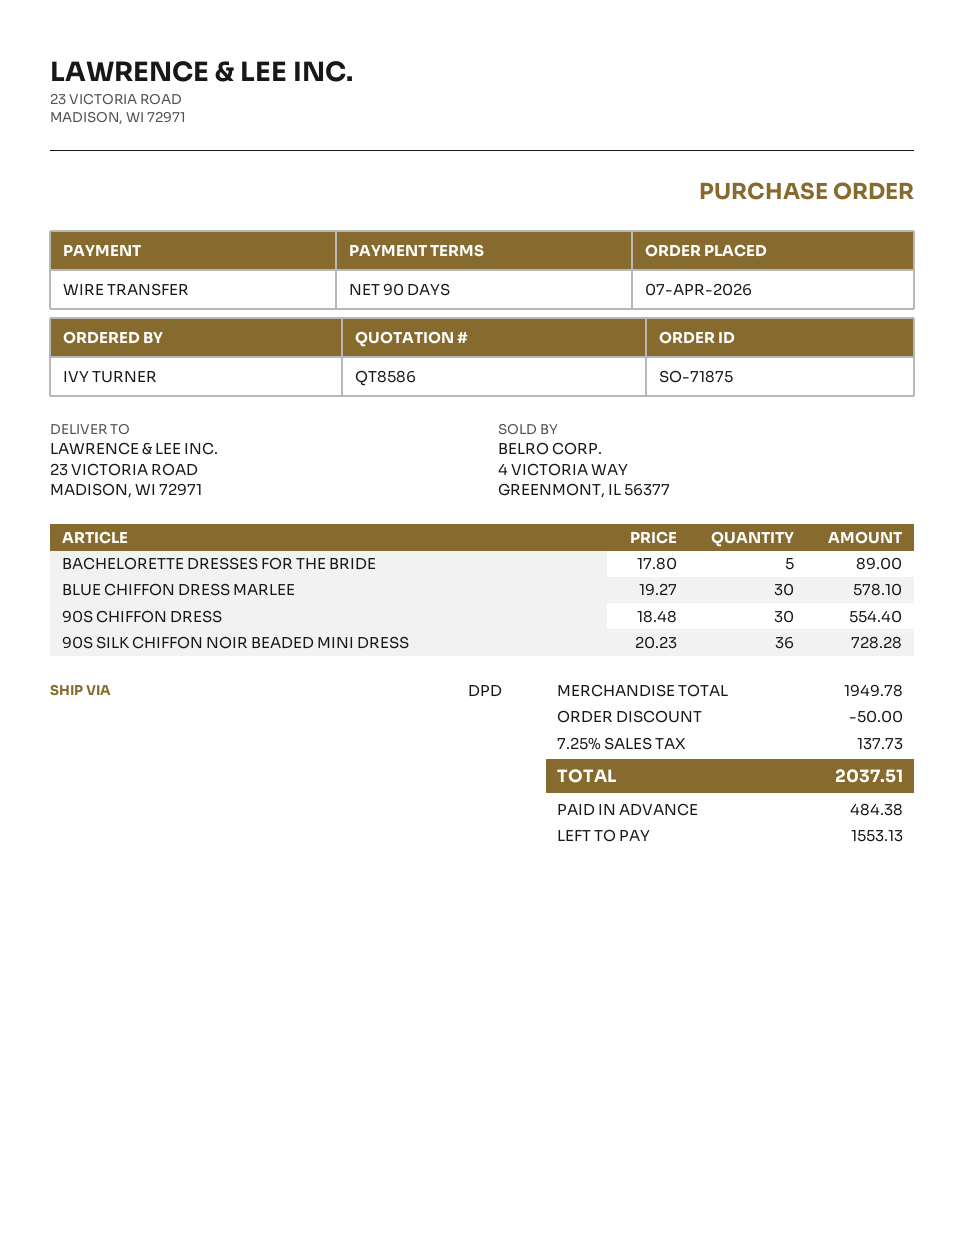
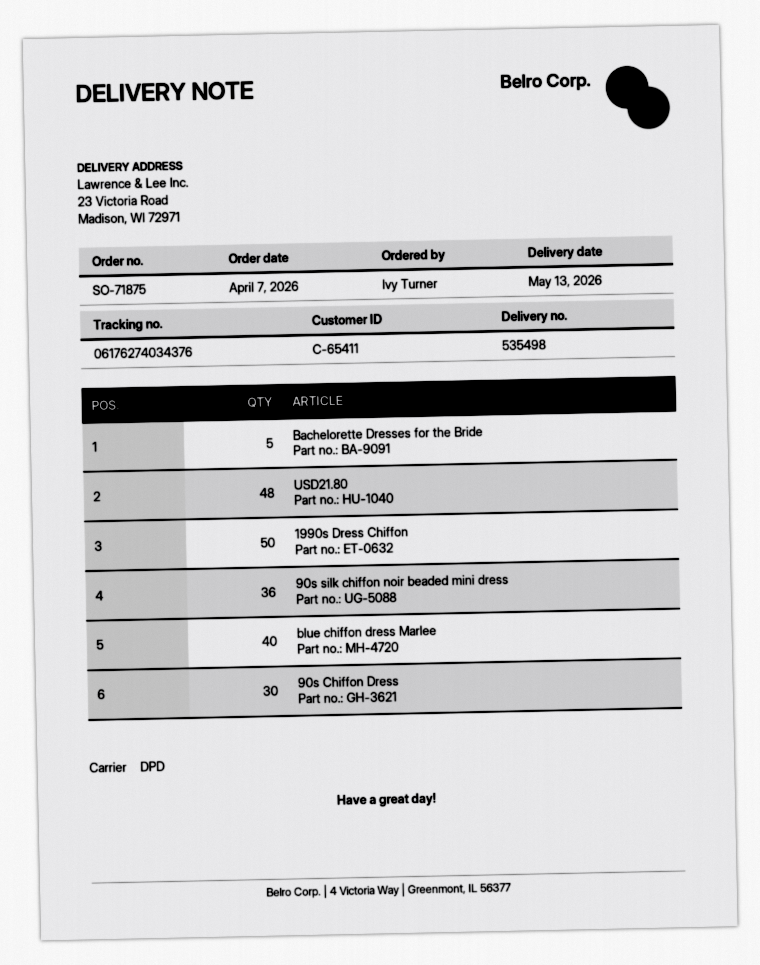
BLUE CHIFFON DRESS MARLEE: 30 -> 40
USD21.80: none -> 48
1990s Dress Chiffon: none -> 50

